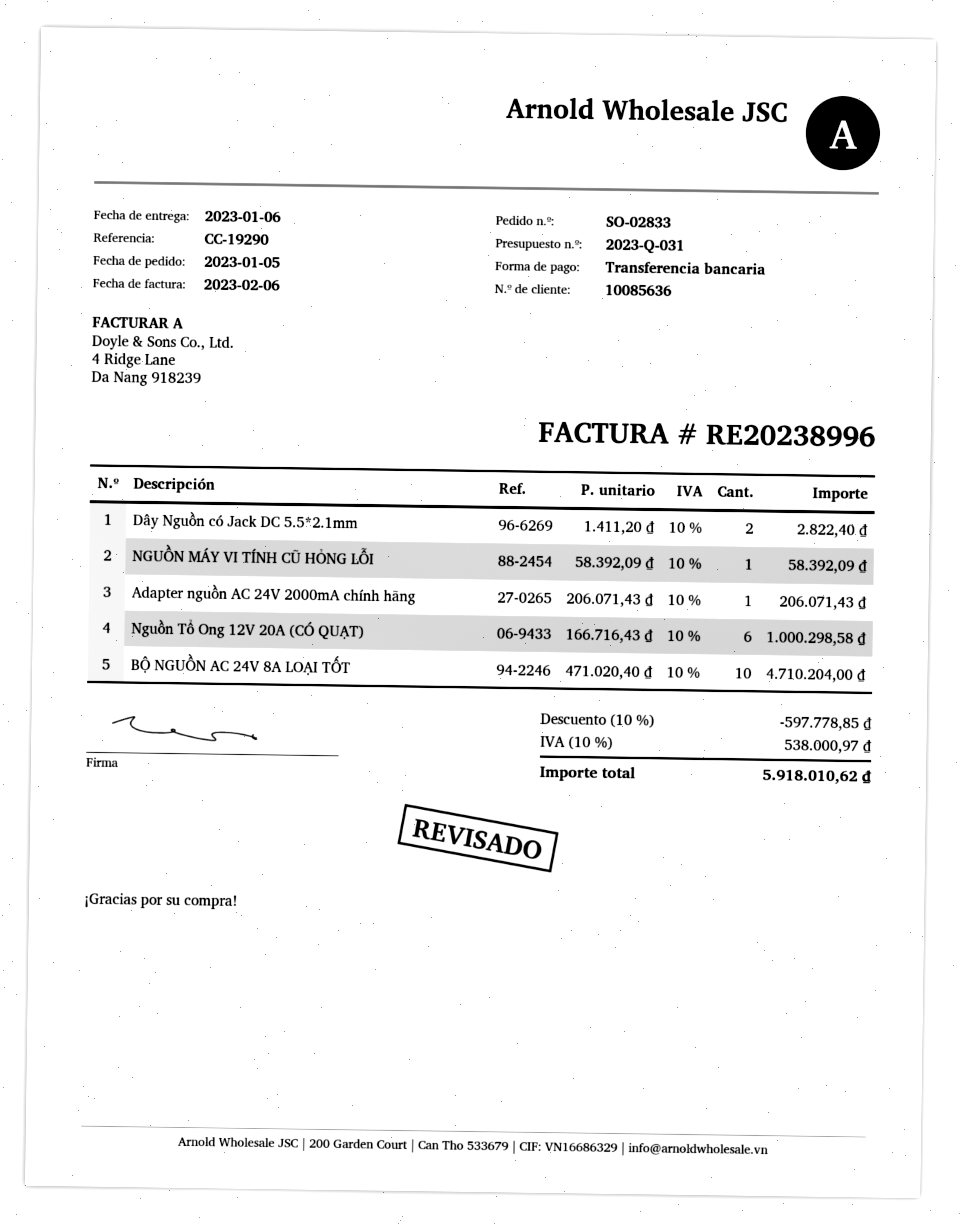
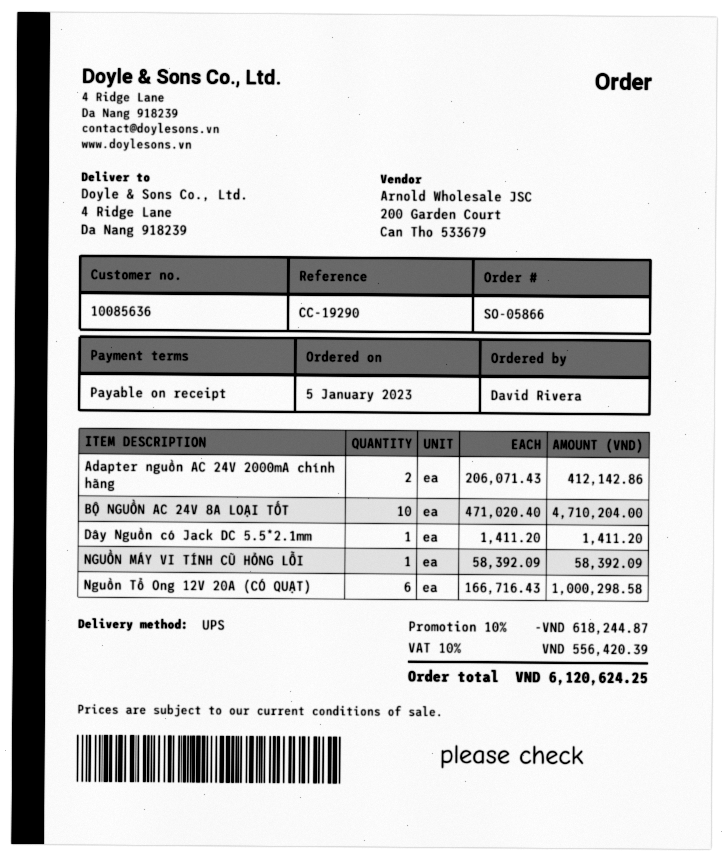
order number: SO-02833 -> SO-05866
Dây Nguồn có Jack DC 5.5*2.1mm: 2 x 1411.20 = 2822.40 -> 1 x 1411.20 = 1411.20
Adapter nguồn AC 24V 2000mA chính hãng: 1 x 206071.43 = 206071.43 -> 2 x 206071.43 = 412142.86
discount: 10% = 597778.85 -> 10% = 618244.87
tax: 10% = 538000.97 -> 10% = 556420.39
total: 5918010.62 -> 6120624.25

